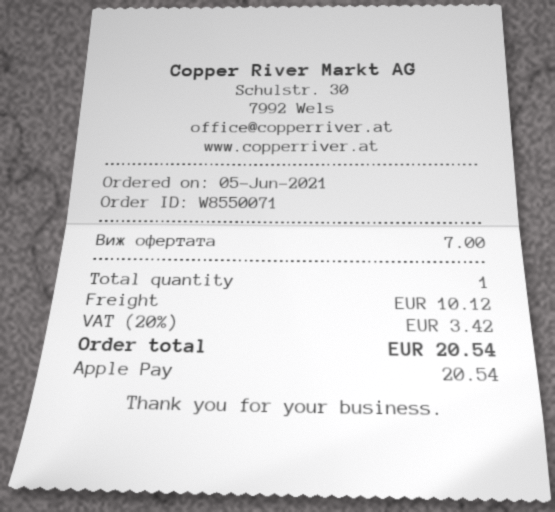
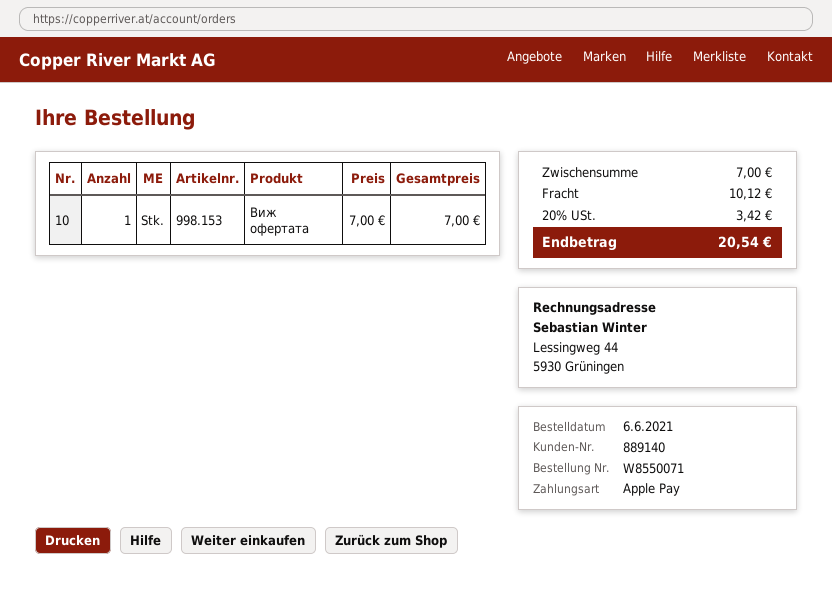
order date: 2021-06-05 -> 2021-06-06

